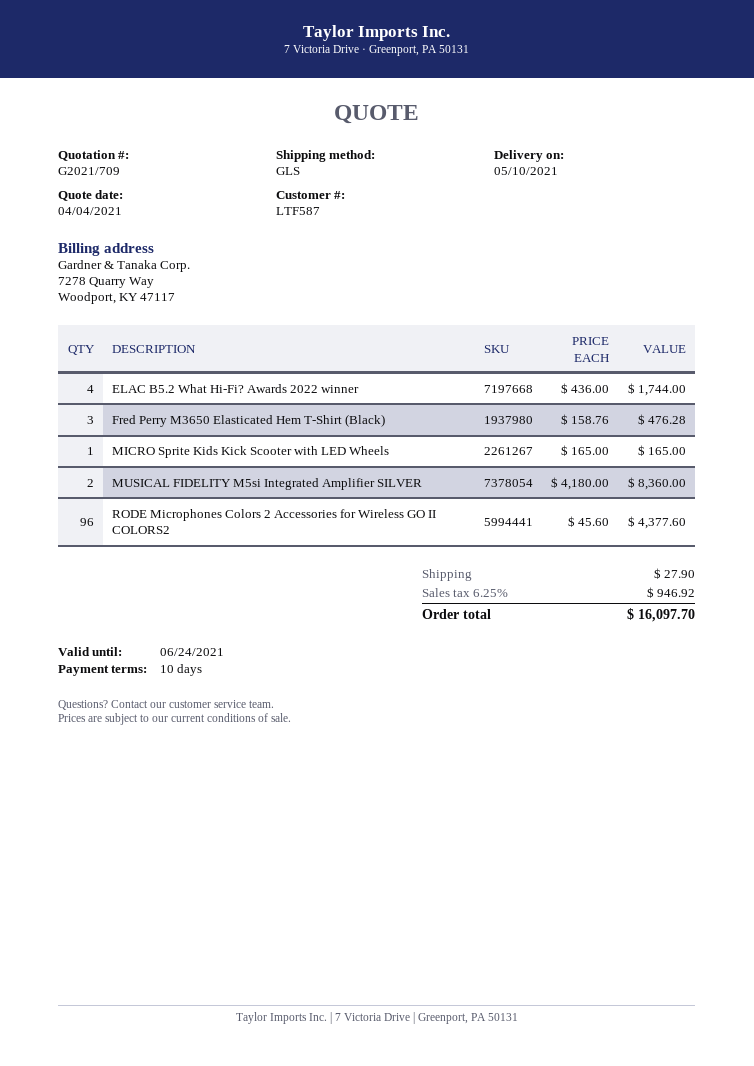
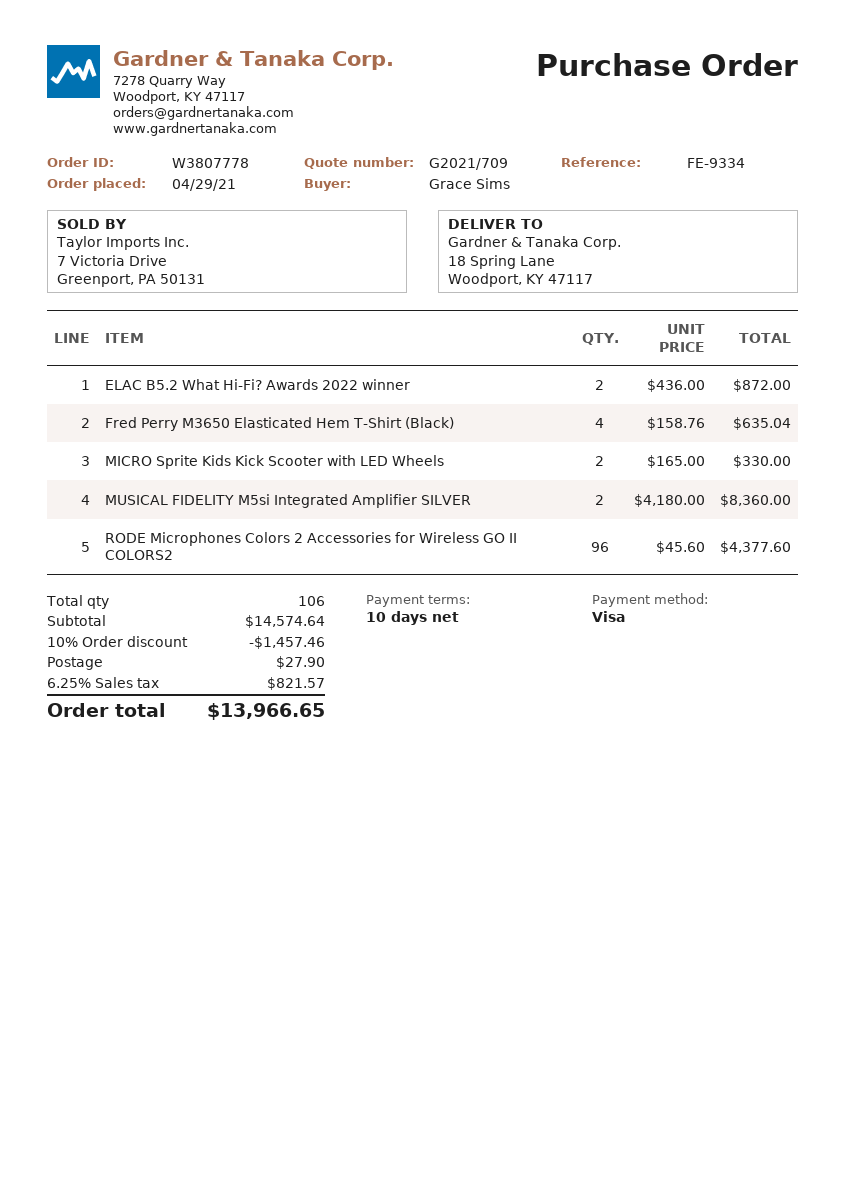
ELAC B5.2 What Hi-Fi? Awards 2022 winner: 4 x 436.00 = 1744.00 -> 2 x 436.00 = 872.00
Fred Perry M3650 Elasticated Hem T-Shirt (Black): 3 x 158.76 = 476.28 -> 4 x 158.76 = 635.04
MICRO Sprite Kids Kick Scooter with LED Wheels: 1 x 165.00 = 165.00 -> 2 x 165.00 = 330.00
discount: none -> 10% = 1457.46
tax: 6.25% = 946.92 -> 6.25% = 821.57
total: 16097.70 -> 13966.65

